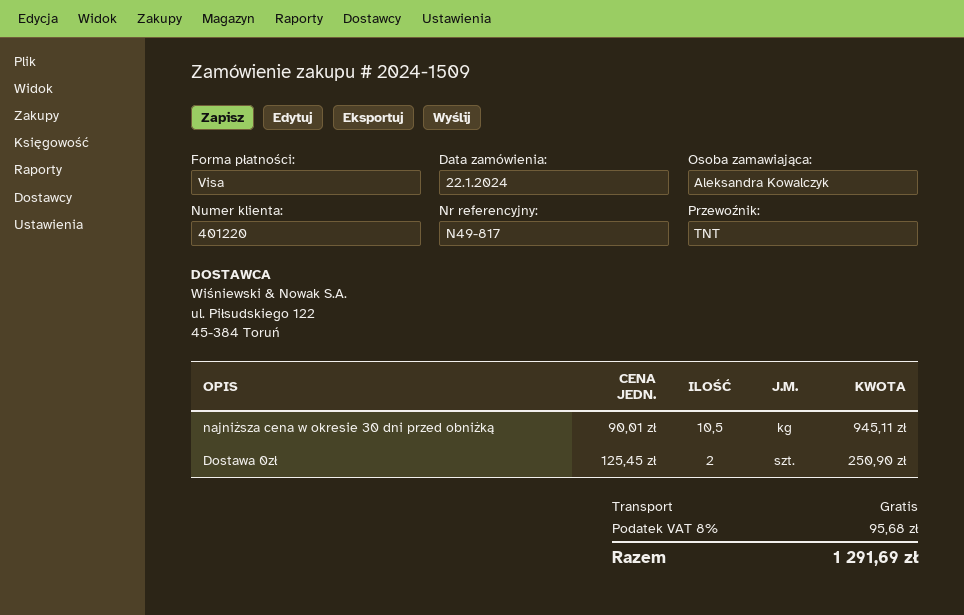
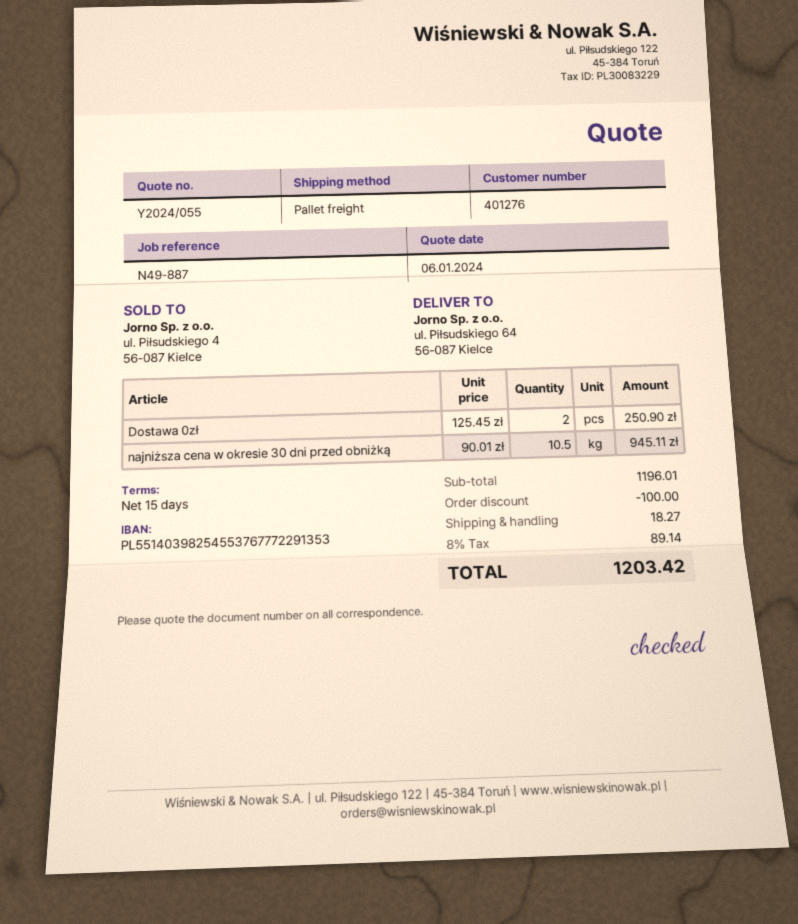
customer number: 401220 -> 401276
reference: N49-817 -> N49-887
shipping method: TNT -> pallet freight
discount: none -> 100.00
shipping: 0.00 -> 18.27
tax: 8% = 95.68 -> 8% = 89.14
total: 1291.69 -> 1203.42

